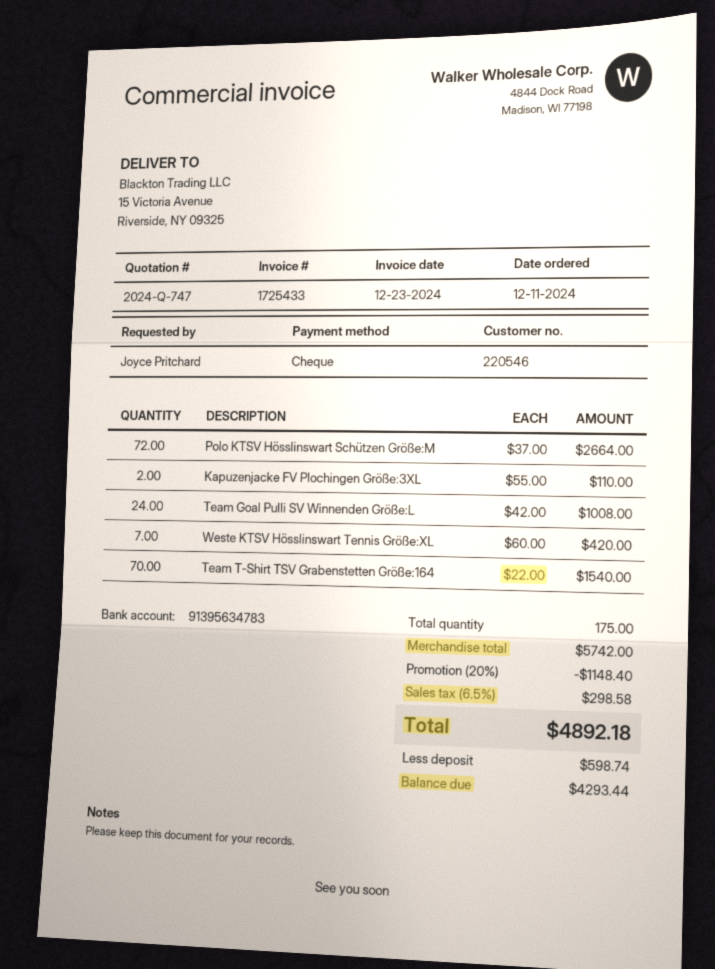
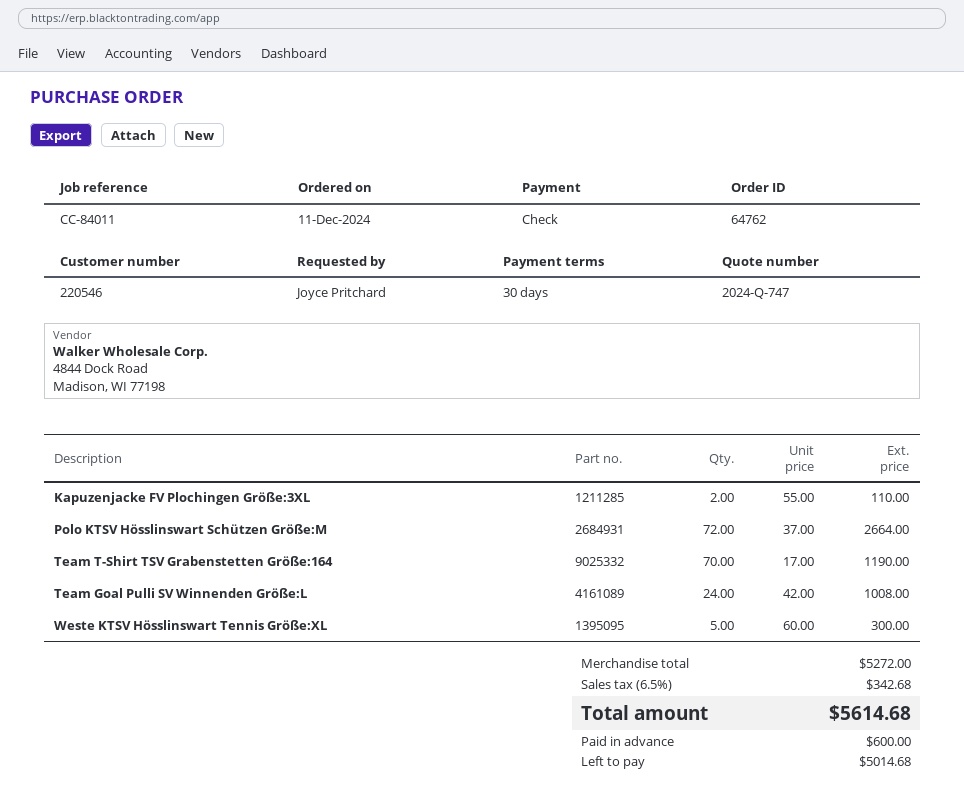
Weste KTSV Hösslinswart Tennis Größe:XL: 7 x 60.00 = 420.00 -> 5 x 60.00 = 300.00
Team T-Shirt TSV Grabenstetten Größe:164: 70 x 22.00 = 1540.00 -> 70 x 17.00 = 1190.00
subtotal: 5742.00 -> 5272.00
discount: 20% = 1148.40 -> none
tax: 6.5% = 298.58 -> 6.5% = 342.68
total: 4892.18 -> 5614.68
deposit: 598.74 -> 600.00
balance: 4293.44 -> 5014.68

